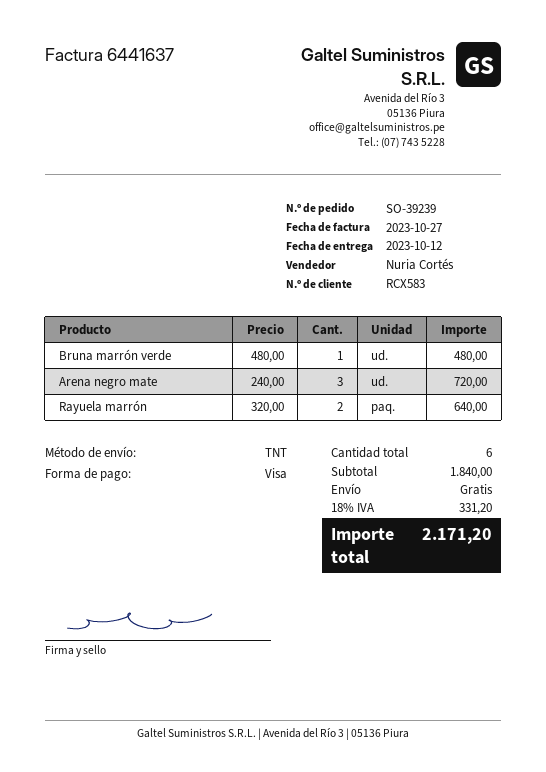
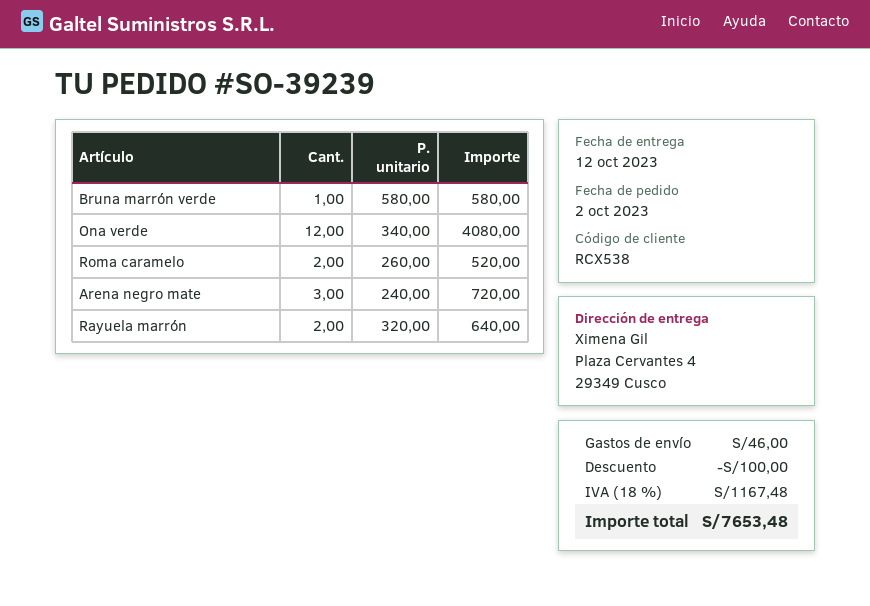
customer number: RCX583 -> RCX538
Bruna marrón verde: 1 x 480.00 = 480.00 -> 1 x 580.00 = 580.00
Ona verde: none -> 12 x 340.00 = 4080.00
Roma caramelo: none -> 2 x 260.00 = 520.00
discount: none -> 100.00
shipping: 0.00 -> 46.00
tax: 18% = 331.20 -> 18% = 1167.48
total: 2171.20 -> 7653.48

